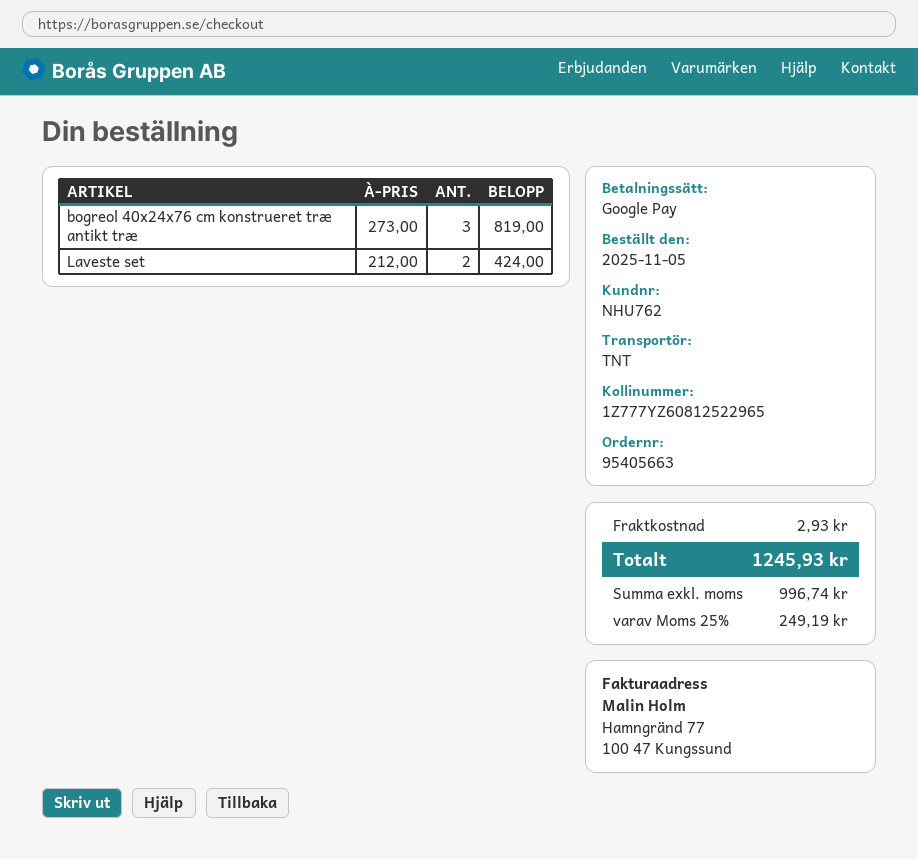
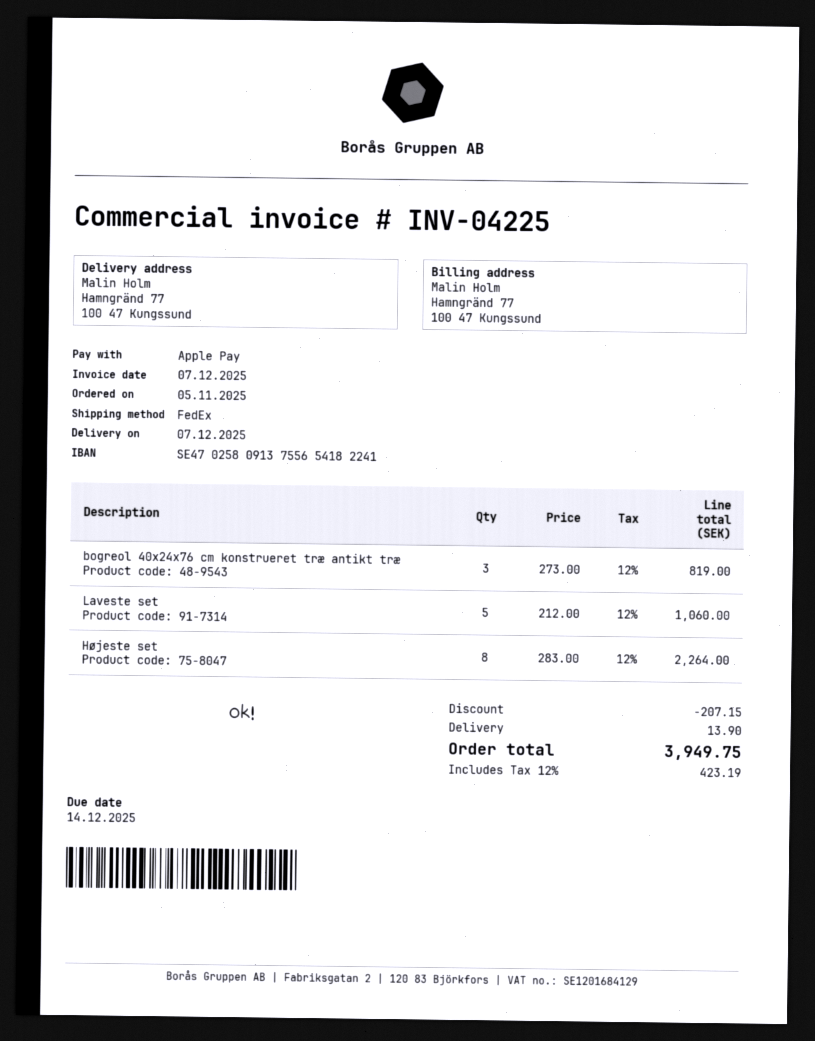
payment method: Google Pay -> Apple Pay
shipping method: TNT -> FedEx
Laveste set: 2 x 212.00 = 424.00 -> 5 x 212.00 = 1060.00
Højeste set: none -> 8 x 283.00 = 2264.00
discount: none -> 207.15
shipping: 2.93 -> 13.90
tax: 25% = 249.19 -> 12% = 423.19
total: 1245.93 -> 3949.75

